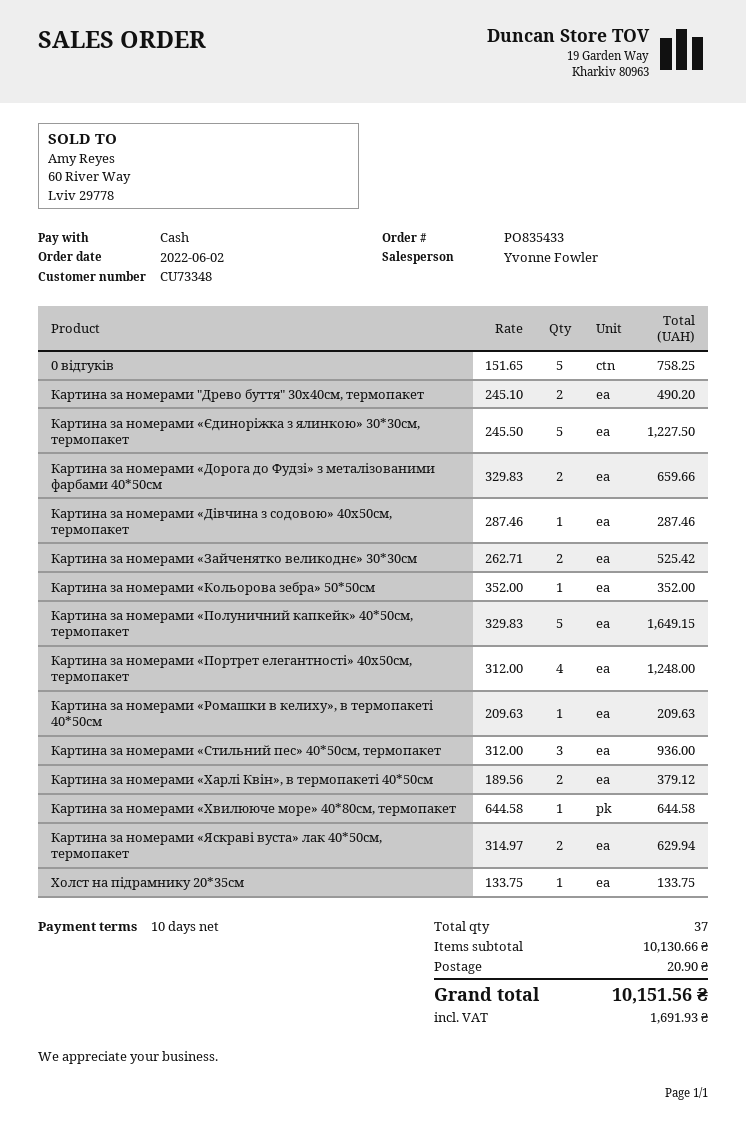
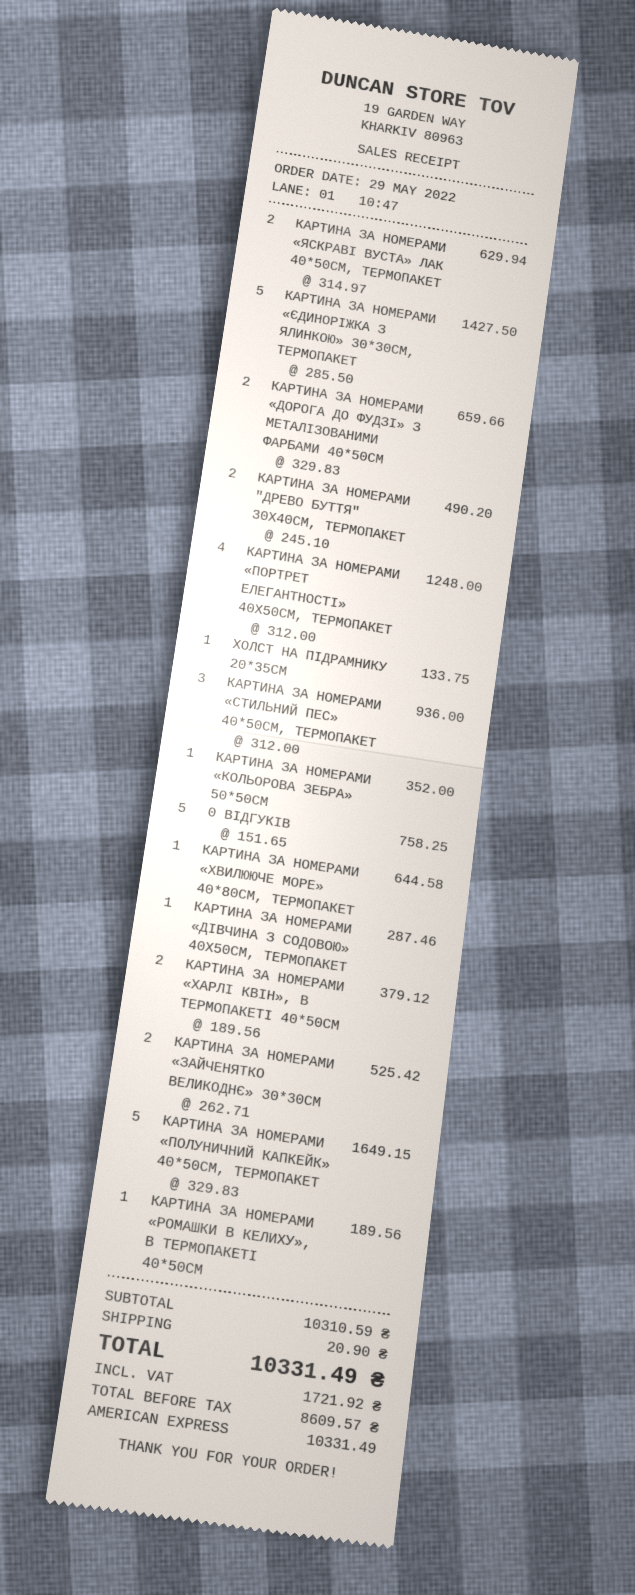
order date: 2022-06-02 -> 2022-05-29
payment method: cash -> American Express
Картина за номерами «Єдиноріжка з ялинкою» 30*30см, термопакет: 5 x 245.50 = 1227.50 -> 5 x 285.50 = 1427.50
Картина за номерами «Ромашки в келиху», в термопакеті 40*50см: 1 x 209.63 = 209.63 -> 1 x 189.56 = 189.56
subtotal: 10130.66 -> 10310.59
tax: 1691.93 -> 1721.92
total: 10151.56 -> 10331.49

